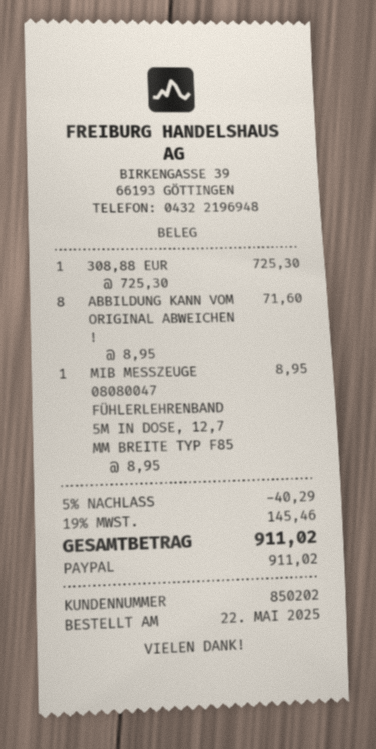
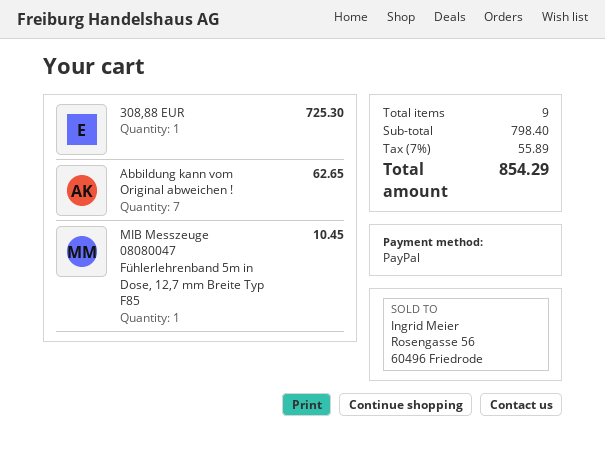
ABBILDUNG KANN VOM ORIGINAL ABWEICHEN !: 8 for 71.60 -> 7 for 62.65
MIB MESSZEUGE 08080047 FÜHLERLEHRENBAND 5M IN DOSE, 12,7 MM BREITE TYP F85: 1 for 8.95 -> 1 for 10.45
discount: 5% = 40.29 -> none
tax: 19% = 145.46 -> 7% = 55.89
total: 911.02 -> 854.29

